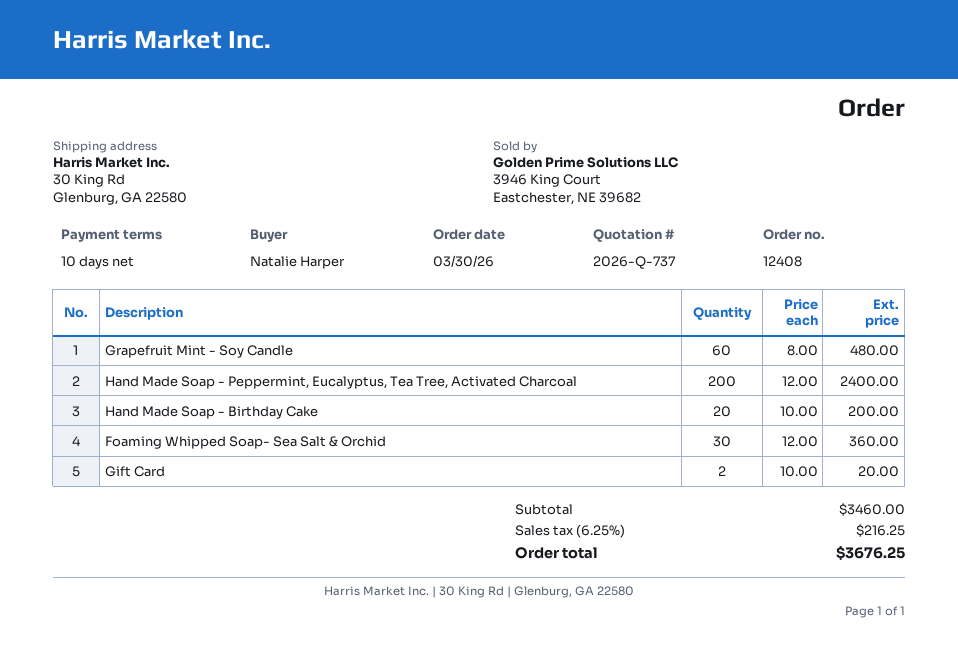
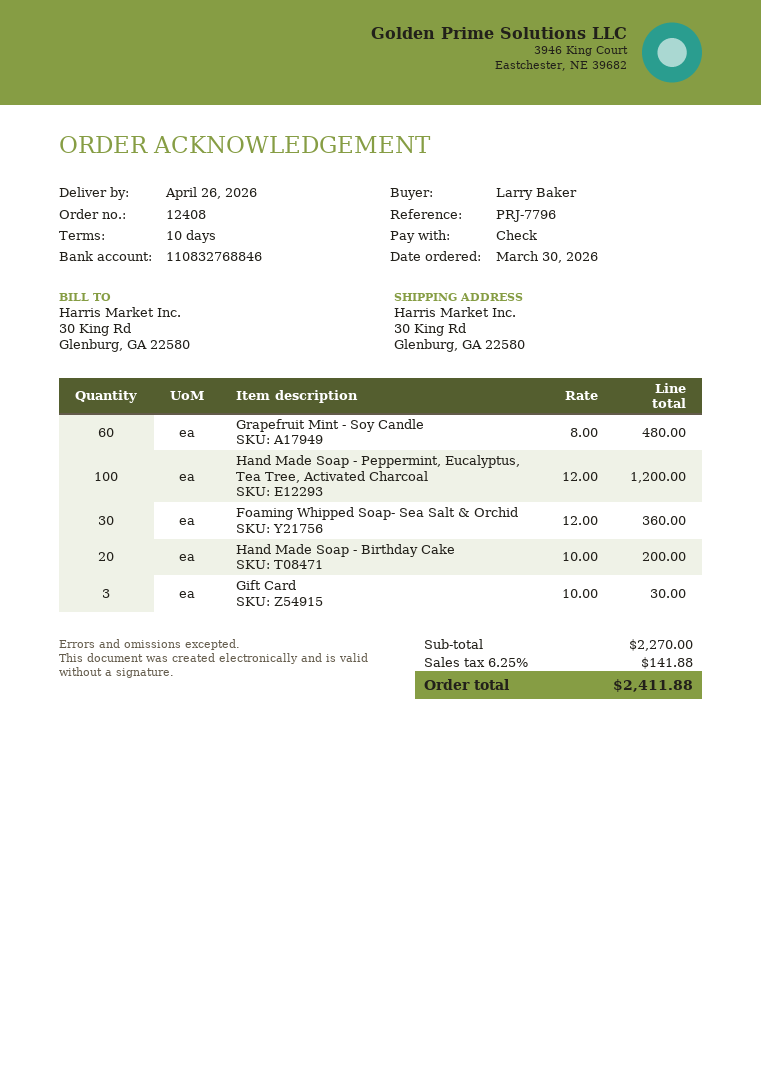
ordered by: Natalie Harper -> Larry Baker
Hand Made Soap - Peppermint, Eucalyptus, Tea Tree, Activated Charcoal: 200 x 12.00 = 2400.00 -> 100 x 12.00 = 1200.00
Gift Card: 2 x 10.00 = 20.00 -> 3 x 10.00 = 30.00
subtotal: 3460.00 -> 2270.00
tax: 6.25% = 216.25 -> 6.25% = 141.88
total: 3676.25 -> 2411.88

